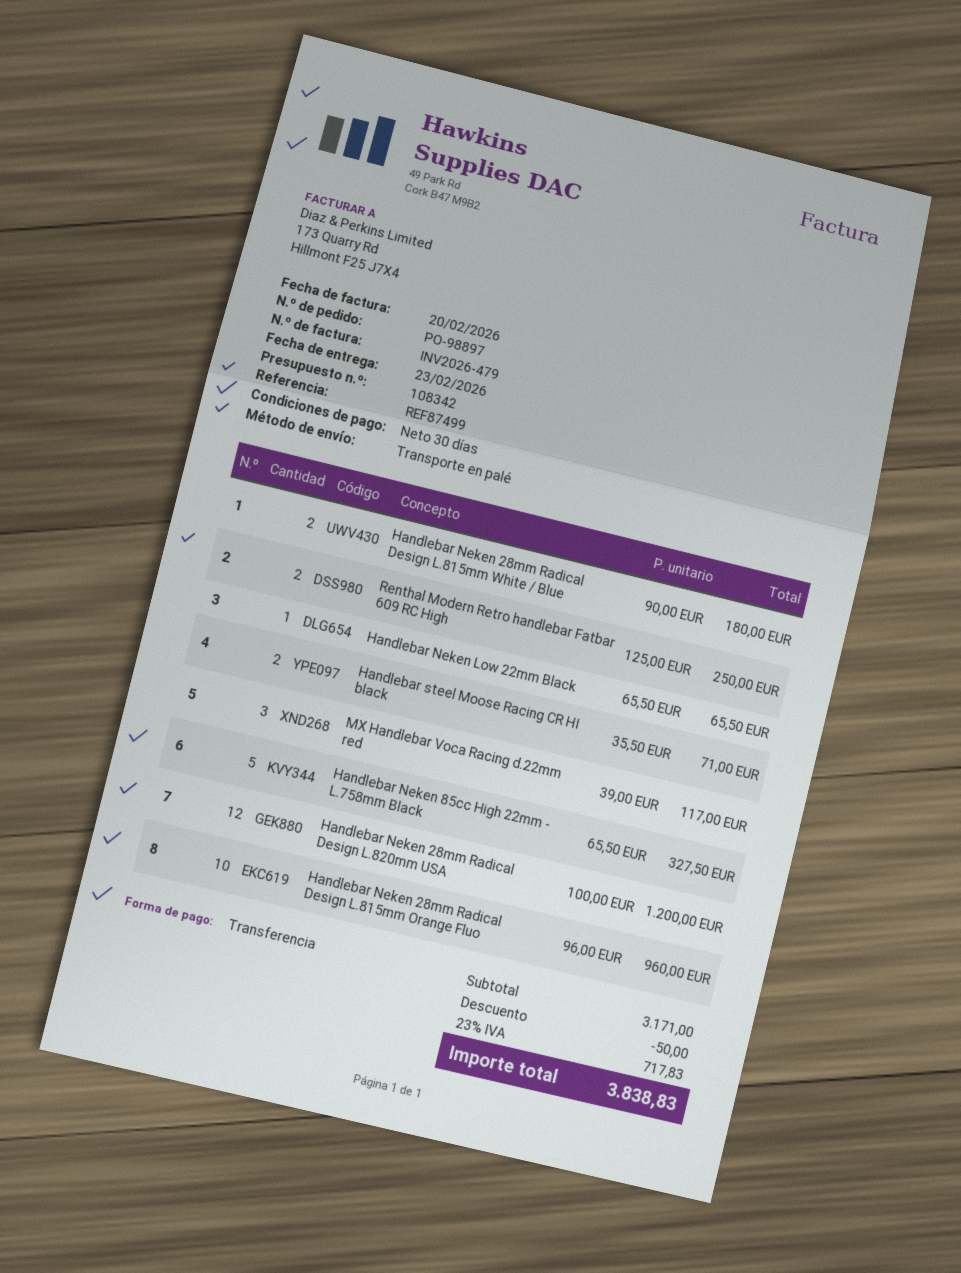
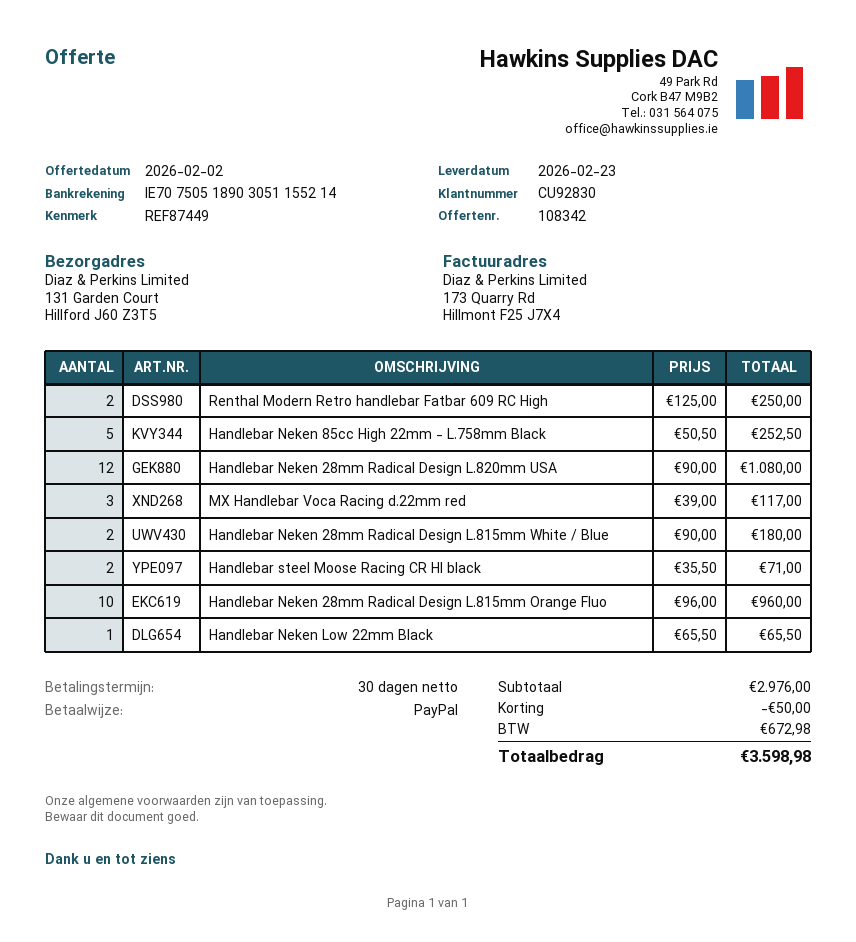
reference: REF87499 -> REF87449
payment method: bank transfer -> PayPal
Handlebar Neken 85cc High 22mm - L.758mm Black: 5 x 65.50 = 327.50 -> 5 x 50.50 = 252.50
Handlebar Neken 28mm Radical Design L.820mm USA: 12 x 100.00 = 1200.00 -> 12 x 90.00 = 1080.00
subtotal: 3171.00 -> 2976.00
tax: 717.83 -> 672.98
total: 3838.83 -> 3598.98

